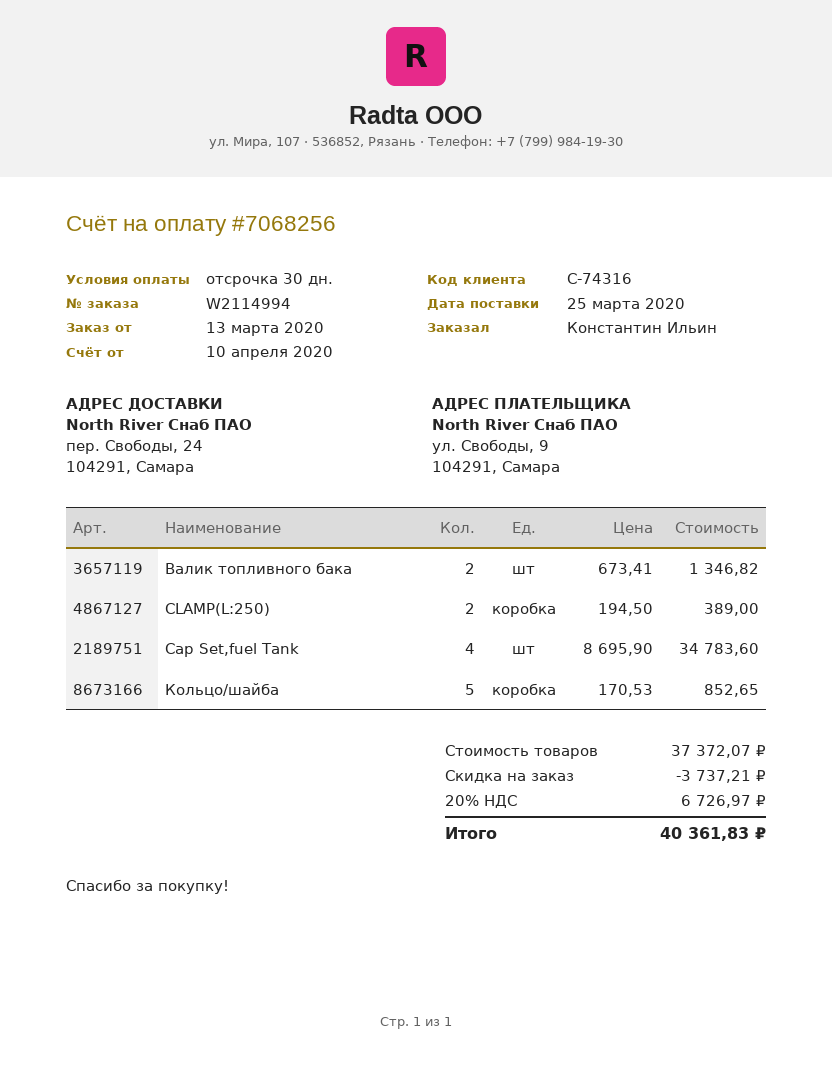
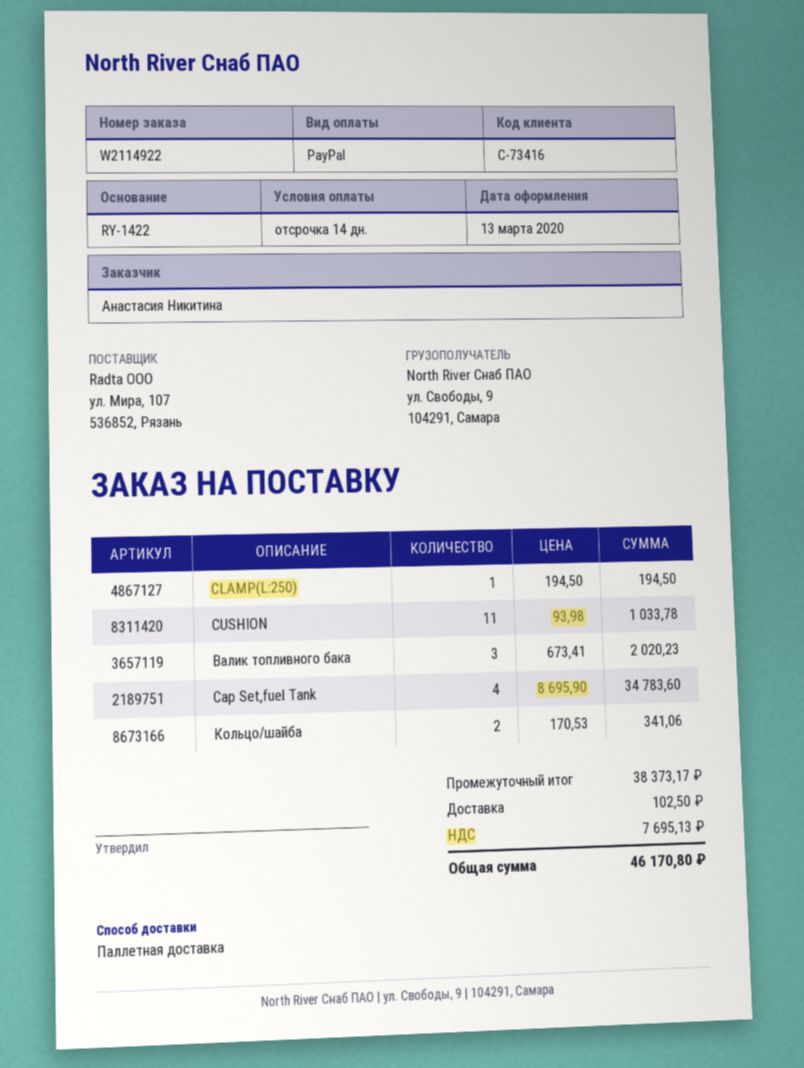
order number: W2114994 -> W2114922
payment terms: 30 days -> 14 days
customer number: C-74316 -> C-73416
ordered by: Константин Ильин -> Анастасия Никитина
ship to: пер. Свободы, 24, 104291, Самара -> ул. Свободы, 9, 104291, Самара
Валик топливного бака: 2 x 673.41 = 1346.82 -> 3 x 673.41 = 2020.23
CLAMP(L:250): 2 x 194.50 = 389.00 -> 1 x 194.50 = 194.50
Кольцо/шайба: 5 x 170.53 = 852.65 -> 2 x 170.53 = 341.06
CUSHION: none -> 11 x 93.98 = 1033.78
subtotal: 37372.07 -> 38373.17
discount: 3737.21 -> none
shipping: none -> 102.50
tax: 6726.97 -> 7695.13
total: 40361.83 -> 46170.80

